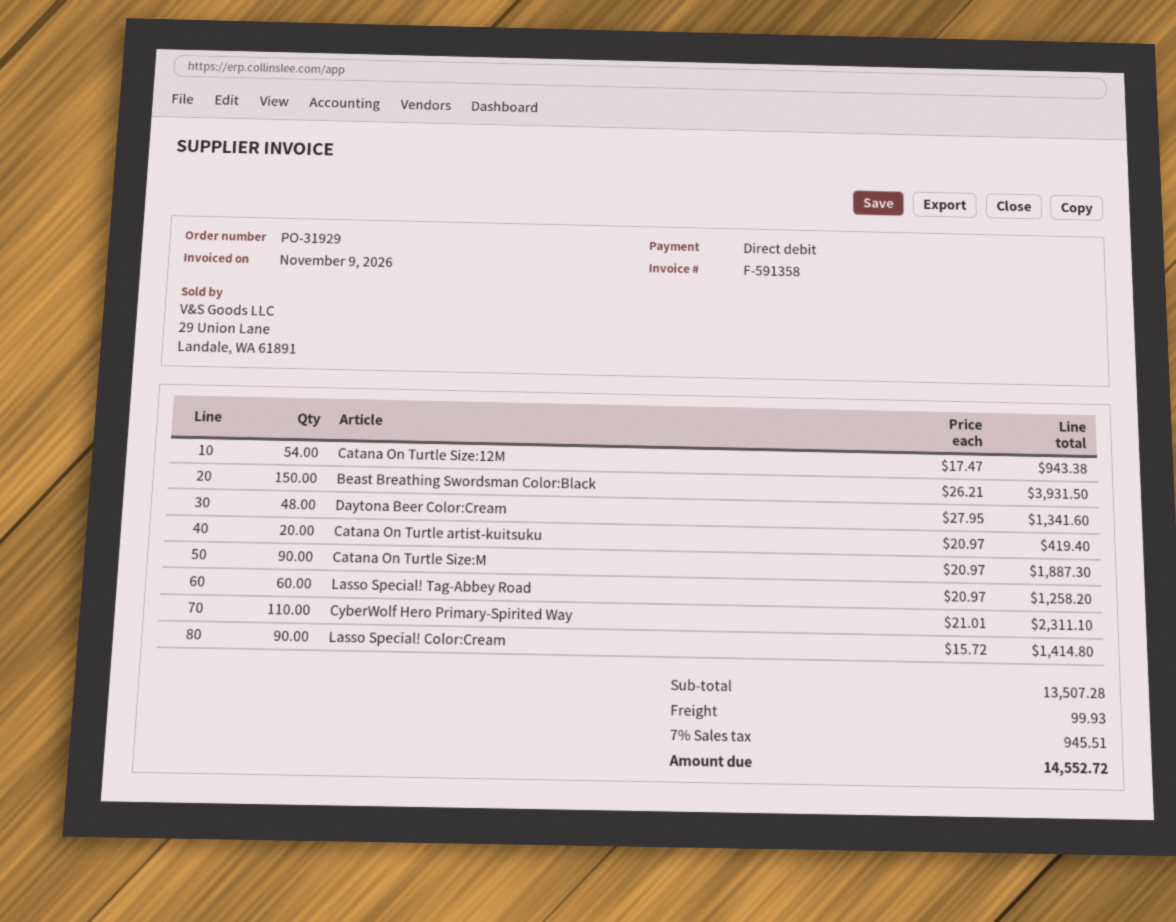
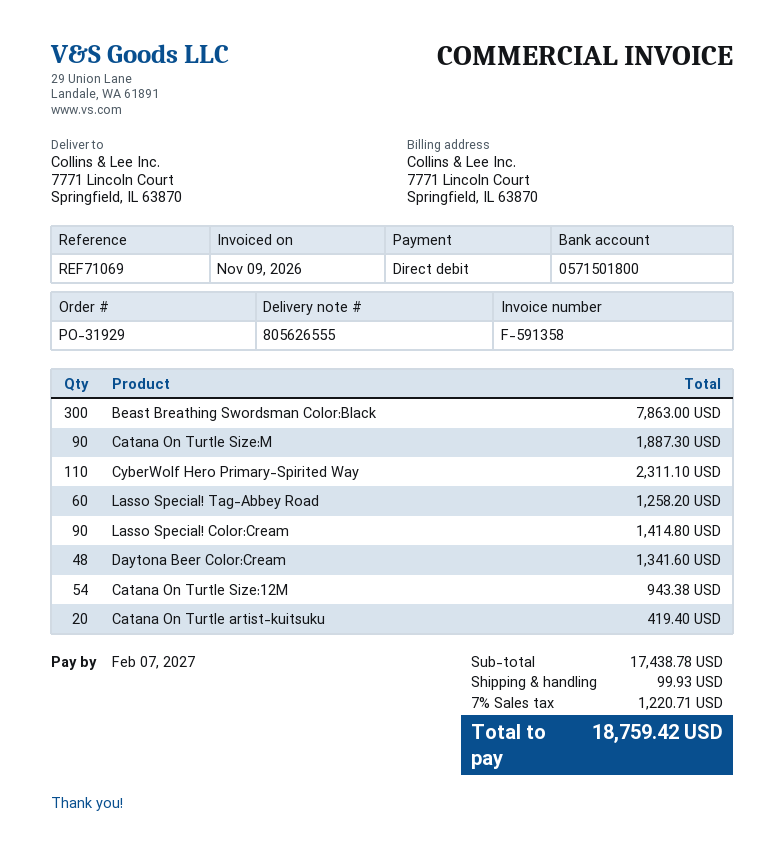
Beast Breathing Swordsman Color:Black: 150 for 3931.50 -> 300 for 7863.00
subtotal: 13507.28 -> 17438.78
tax: 7% = 945.51 -> 7% = 1220.71
total: 14552.72 -> 18759.42

